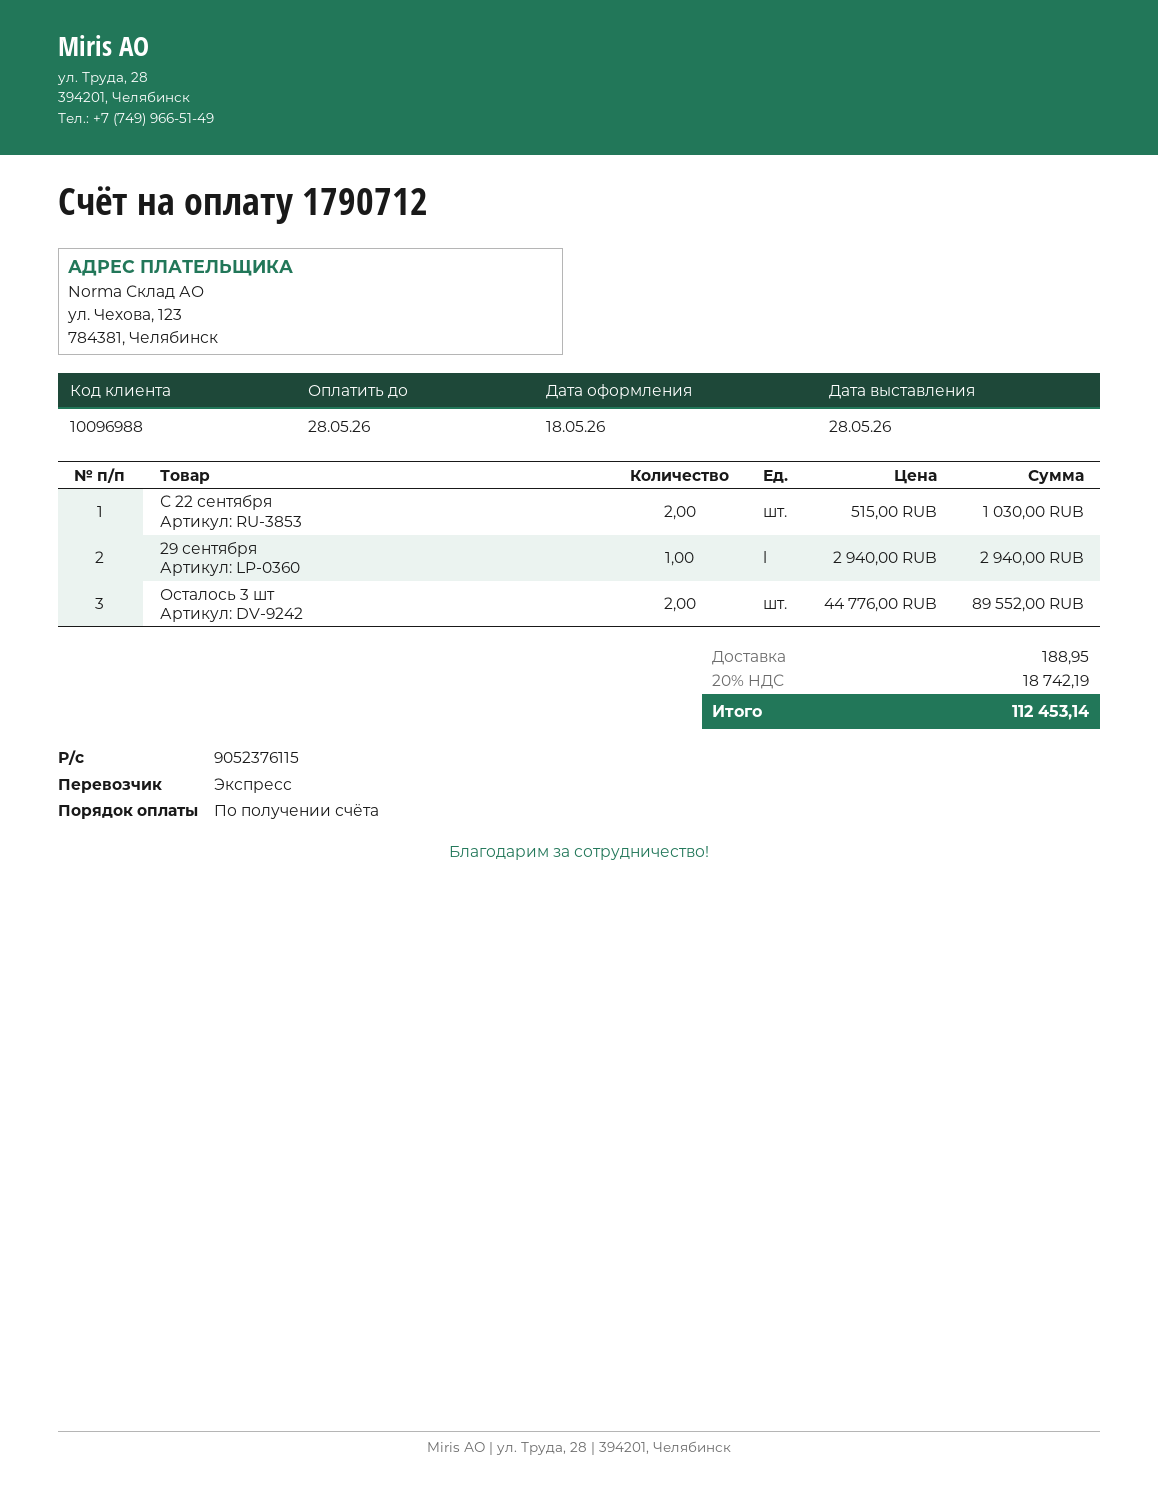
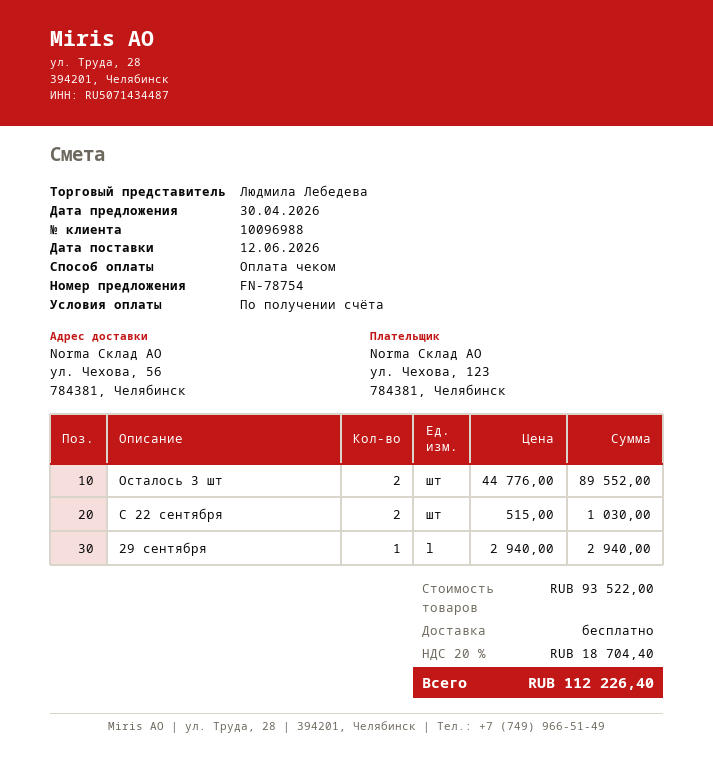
shipping: 188.95 -> 0.00
tax: 20% = 18742.19 -> 20% = 18704.40
total: 112453.14 -> 112226.40

